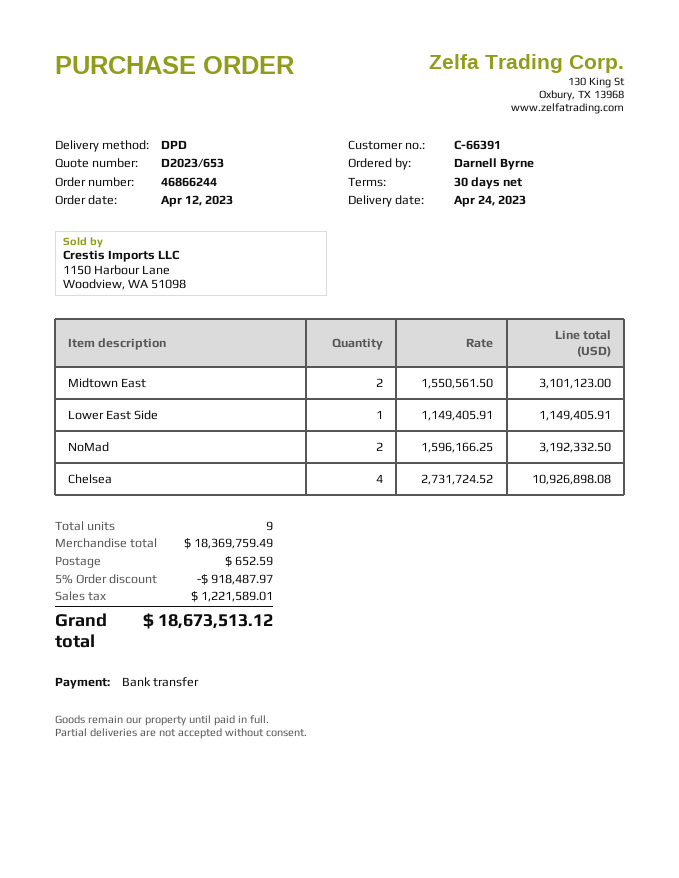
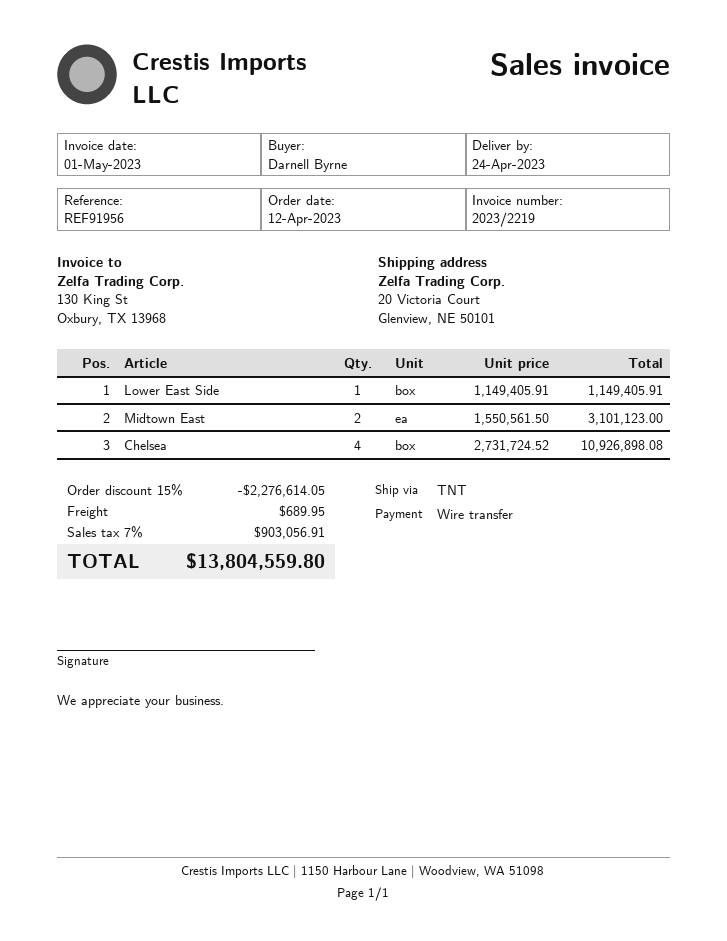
shipping method: DPD -> TNT
NoMad: 2 x 1596166.25 = 3192332.50 -> none
discount: 5% = 918487.97 -> 15% = 2276614.05
shipping: 652.59 -> 689.95
tax: 1221589.01 -> 903056.91
total: 18673513.12 -> 13804559.80

